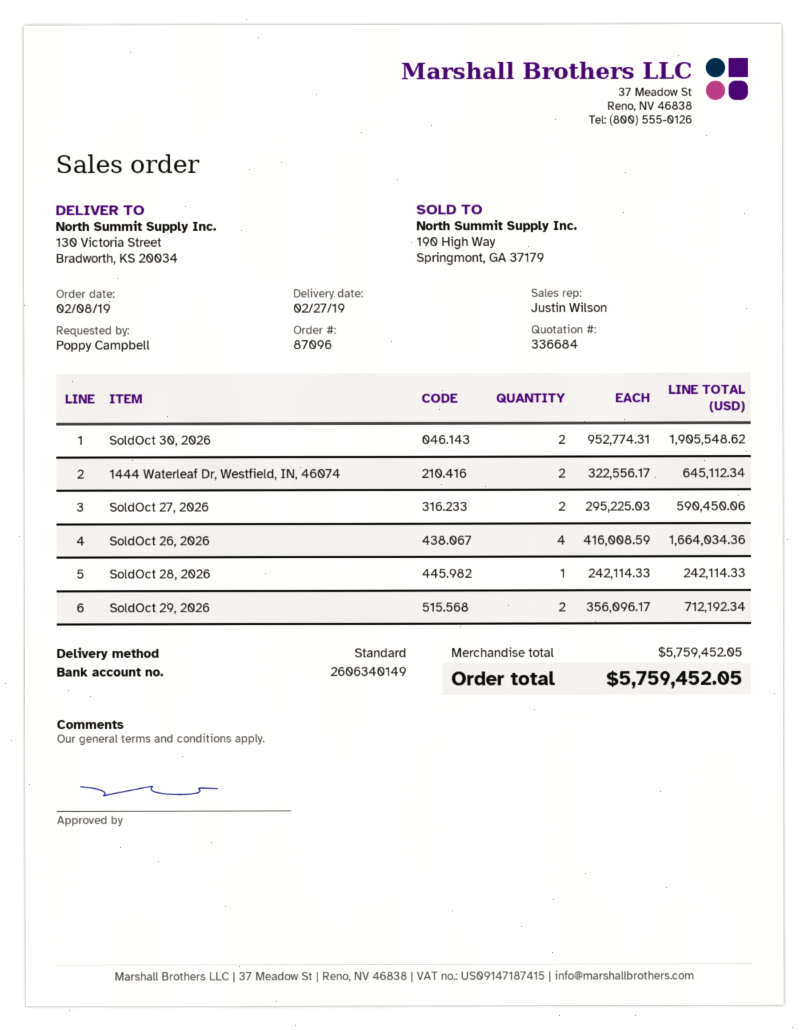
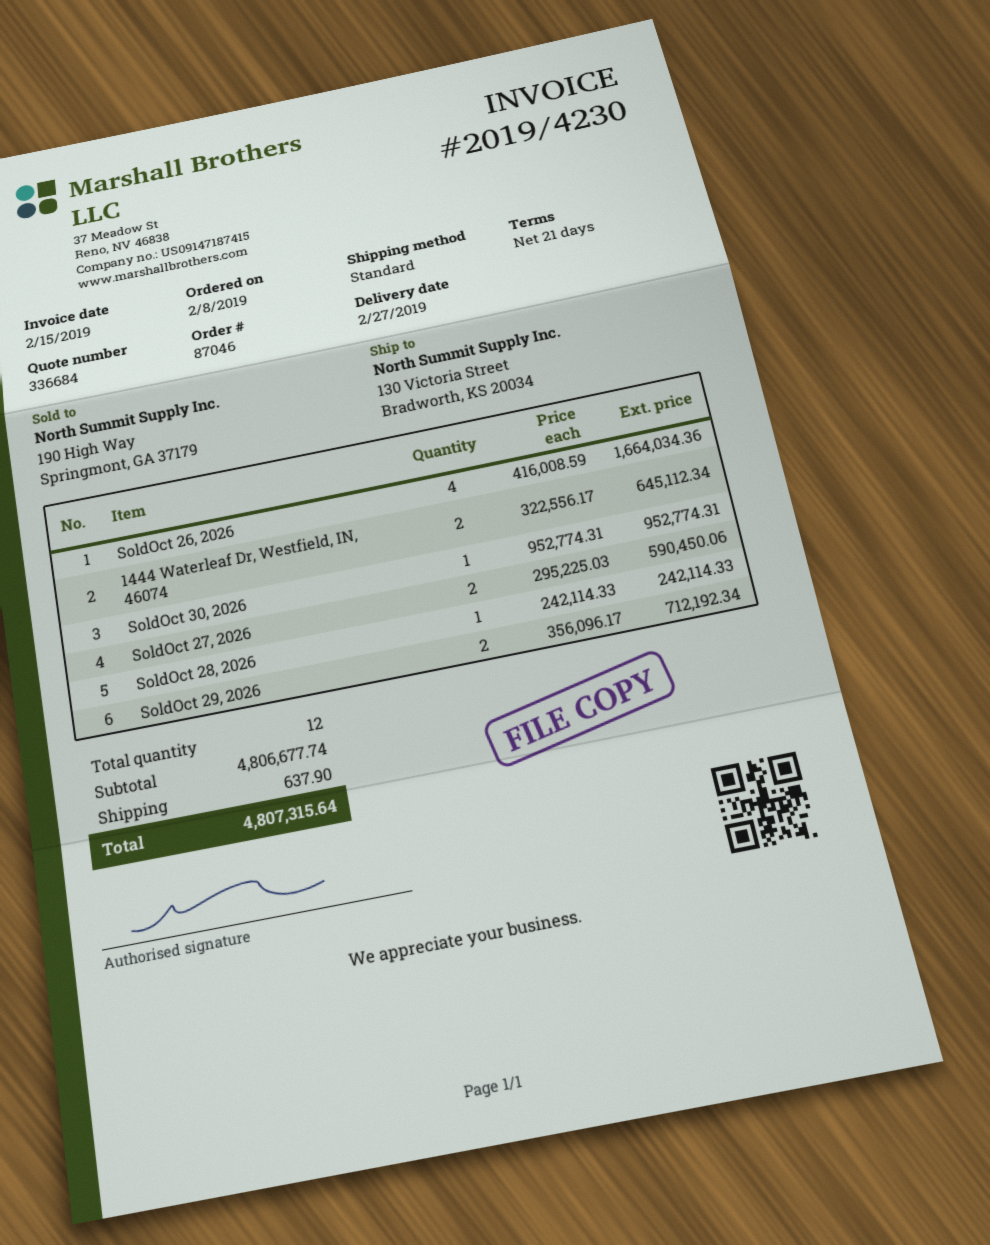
order number: 87096 -> 87046
SoldOct 30, 2026: 2 x 952774.31 = 1905548.62 -> 1 x 952774.31 = 952774.31
subtotal: 5759452.05 -> 4806677.74
shipping: none -> 637.90
total: 5759452.05 -> 4807315.64

